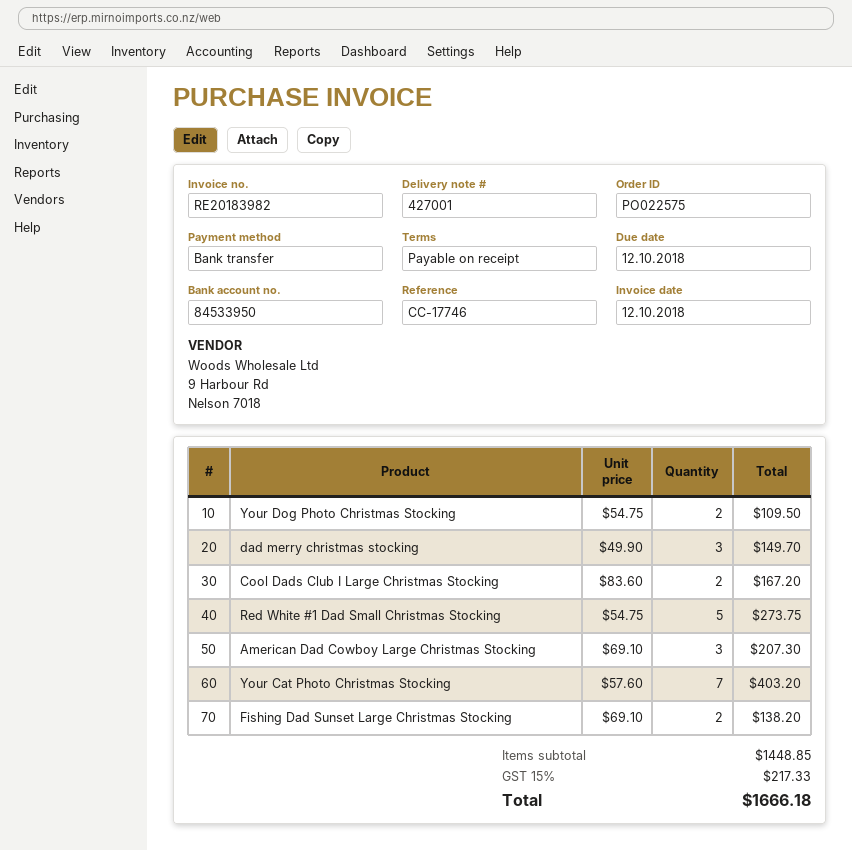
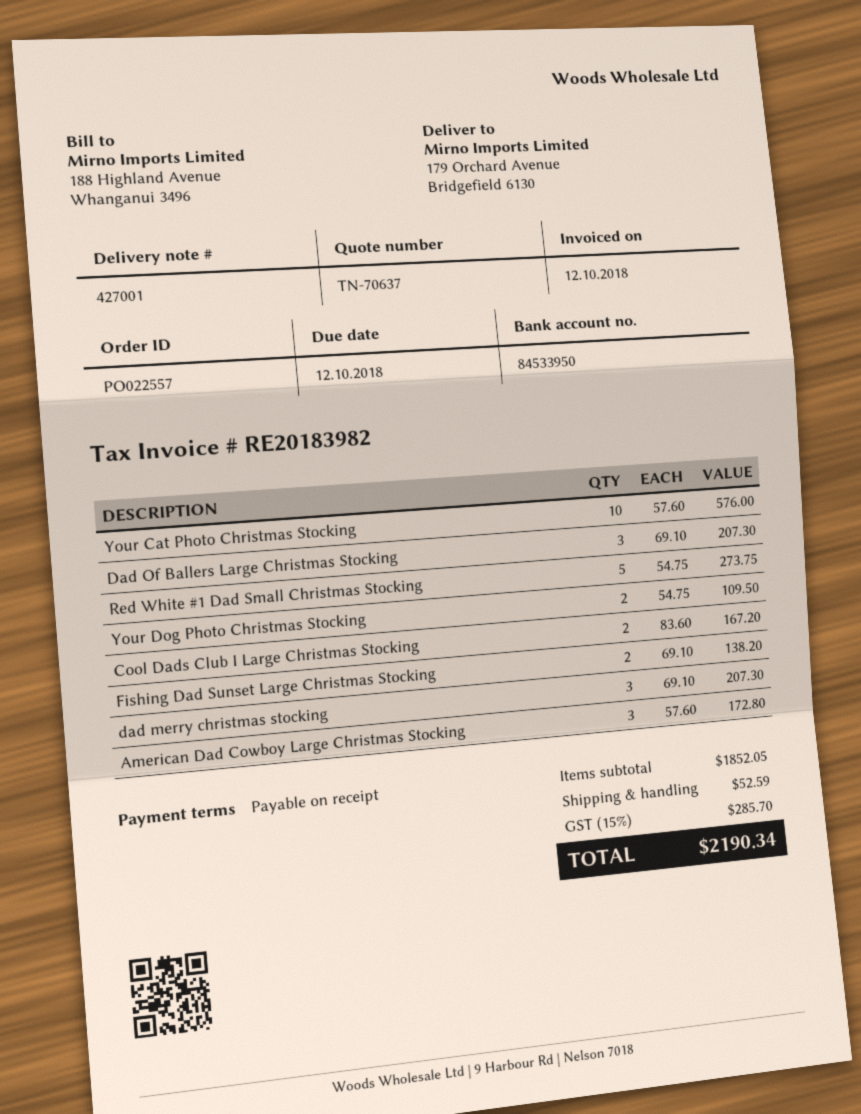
order number: PO022575 -> PO022557
dad merry christmas stocking: 3 x 49.90 = 149.70 -> 3 x 69.10 = 207.30
American Dad Cowboy Large Christmas Stocking: 3 x 69.10 = 207.30 -> 3 x 57.60 = 172.80
Your Cat Photo Christmas Stocking: 7 x 57.60 = 403.20 -> 10 x 57.60 = 576.00
Dad Of Ballers Large Christmas Stocking: none -> 3 x 69.10 = 207.30
subtotal: 1448.85 -> 1852.05
shipping: none -> 52.59
tax: 15% = 217.33 -> 15% = 285.70
total: 1666.18 -> 2190.34

